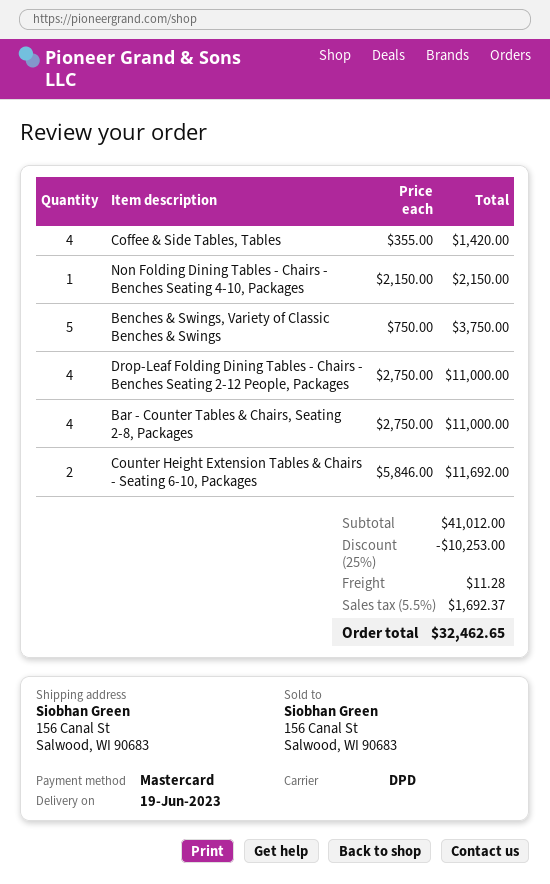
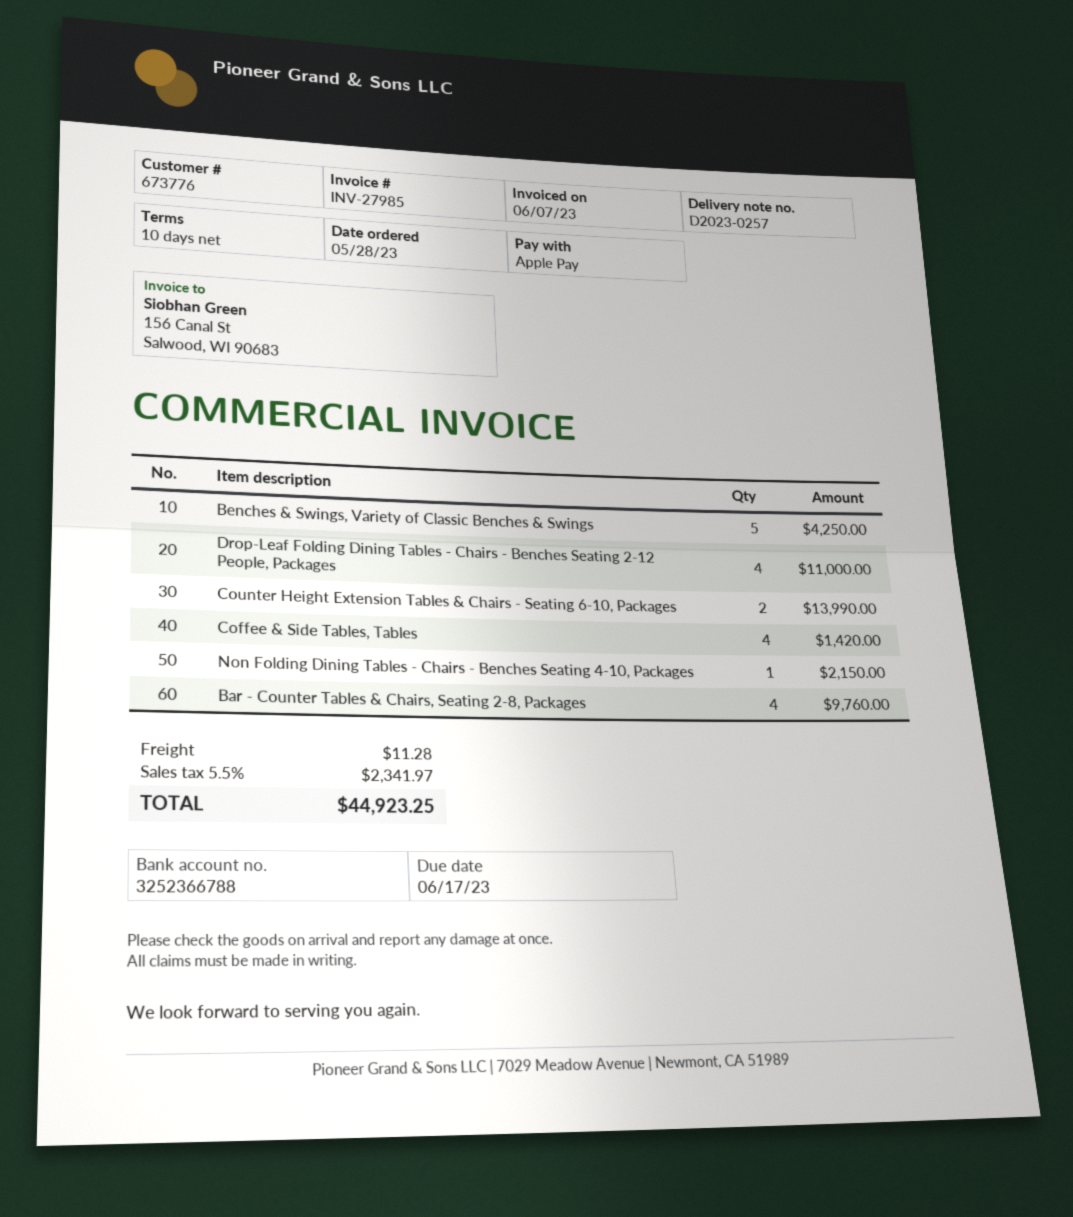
payment method: Mastercard -> Apple Pay
Benches & Swings, Variety of Classic Benches & Swings: 5 for 3750.00 -> 5 for 4250.00
Bar - Counter Tables & Chairs, Seating 2-8, Packages: 4 for 11000.00 -> 4 for 9760.00
Counter Height Extension Tables & Chairs - Seating 6-10, Packages: 2 for 11692.00 -> 2 for 13990.00
discount: 25% = 10253.00 -> none
tax: 5.5% = 1692.37 -> 5.5% = 2341.97
total: 32462.65 -> 44923.25

